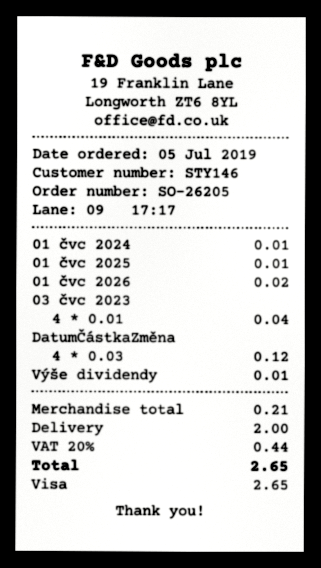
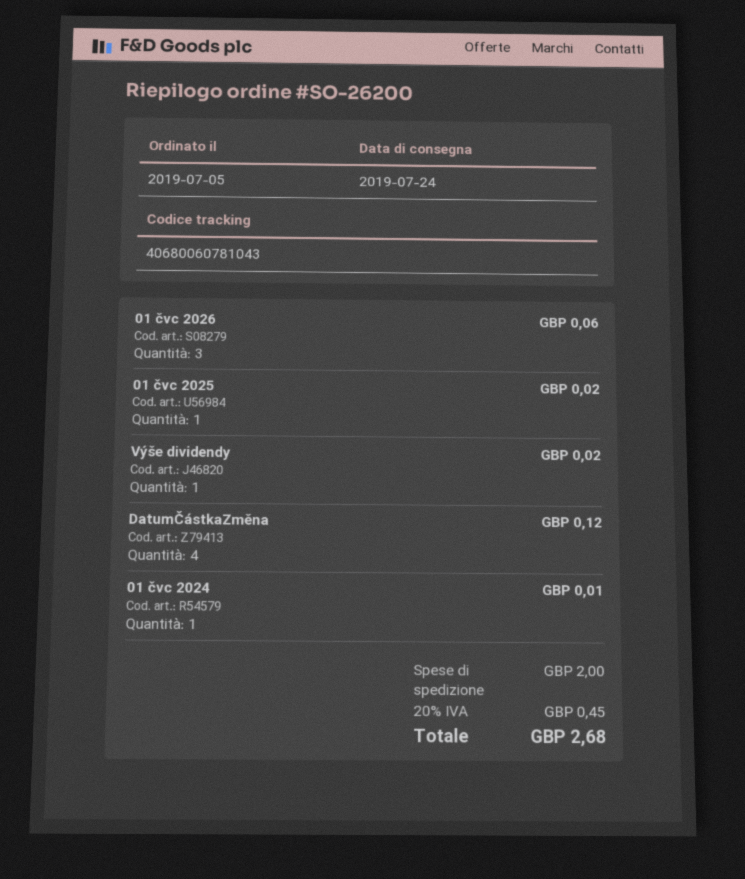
order number: SO-26205 -> SO-26200
01 čvc 2025: 1 for 0.01 -> 1 for 0.02
01 čvc 2026: 1 for 0.02 -> 3 for 0.06
03 čvc 2023: 4 for 0.04 -> none
Výše dividendy: 1 for 0.01 -> 1 for 0.02
tax: 20% = 0.44 -> 20% = 0.45
total: 2.65 -> 2.68

